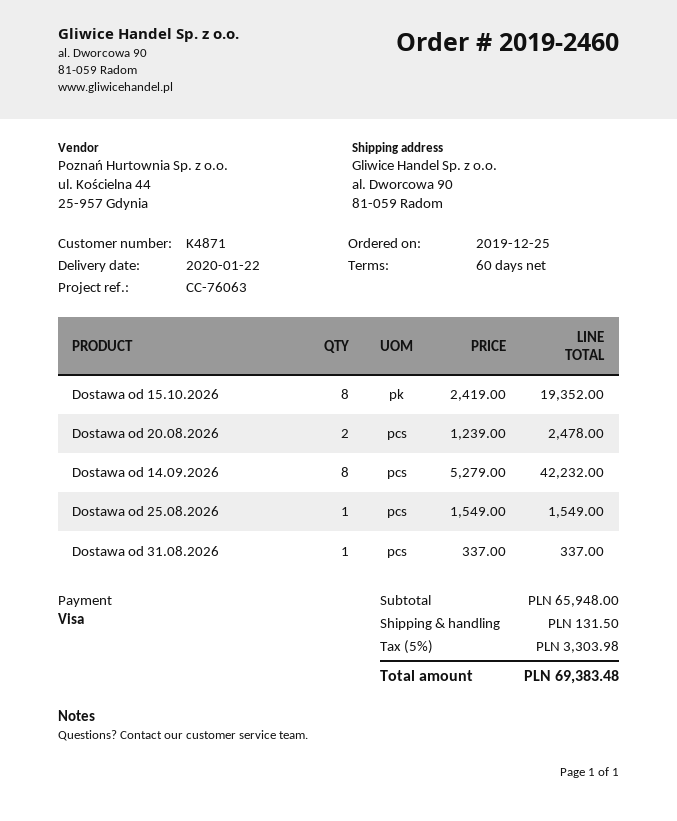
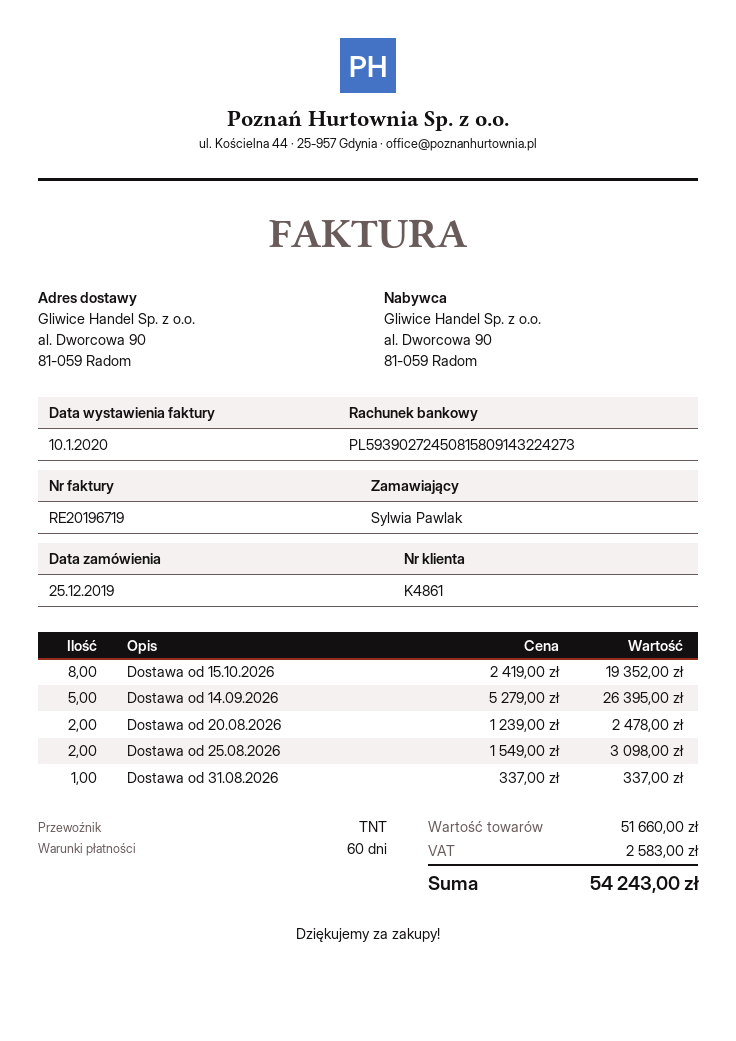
customer number: K4871 -> K4861
Dostawa od 14.09.2026: 8 x 5279.00 = 42232.00 -> 5 x 5279.00 = 26395.00
Dostawa od 25.08.2026: 1 x 1549.00 = 1549.00 -> 2 x 1549.00 = 3098.00
subtotal: 65948.00 -> 51660.00
shipping: 131.50 -> none
tax: 3303.98 -> 2583.00
total: 69383.48 -> 54243.00

